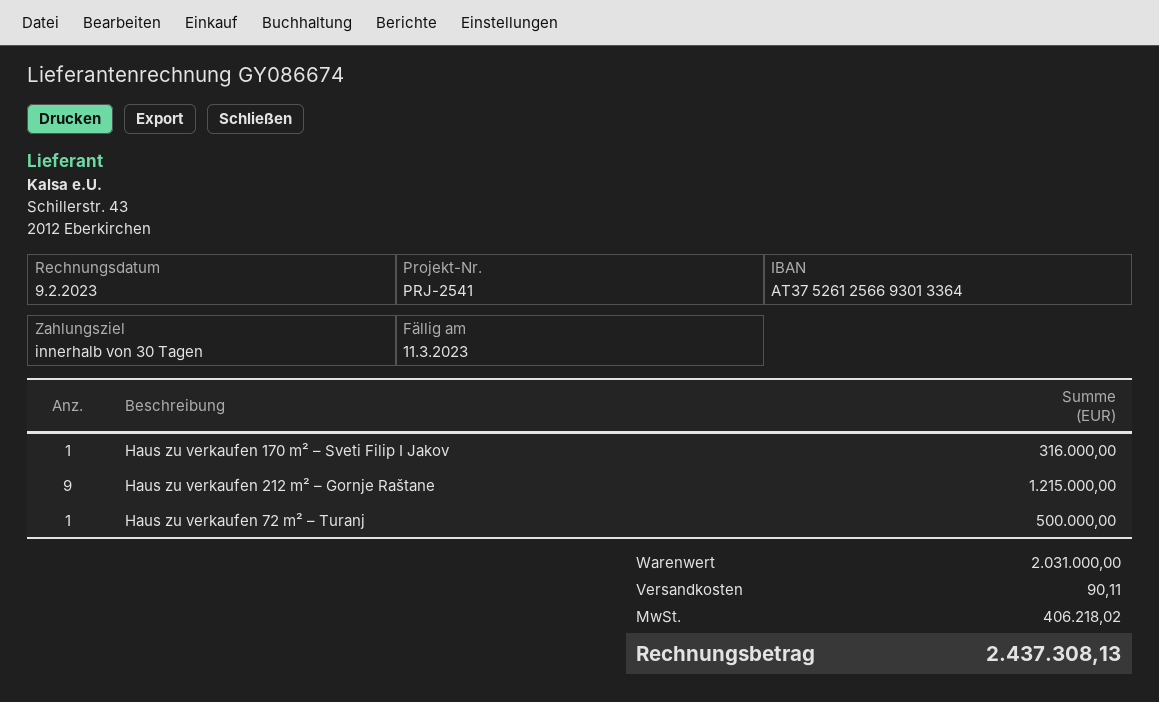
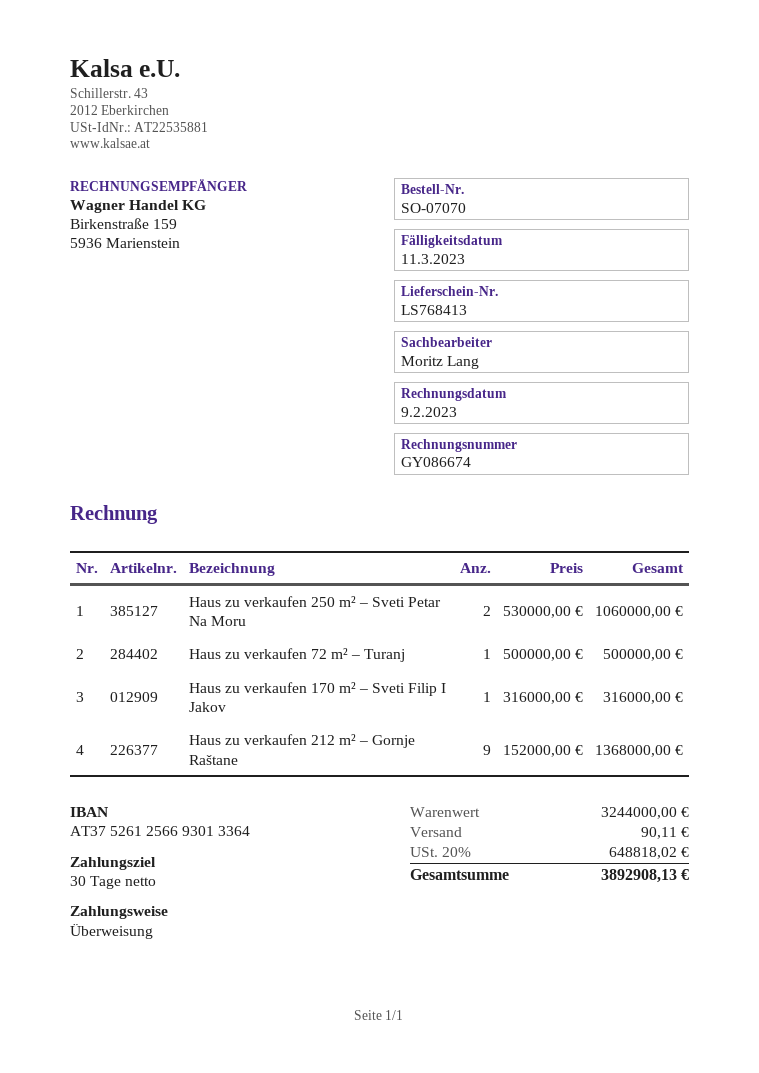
Haus zu verkaufen 212 m² – Gornje Raštane: 9 for 1215000.00 -> 9 for 1368000.00
Haus zu verkaufen 250 m² – Sveti Petar Na Moru: none -> 2 for 1060000.00
subtotal: 2031000.00 -> 3244000.00
tax: 406218.02 -> 648818.02
total: 2437308.13 -> 3892908.13

